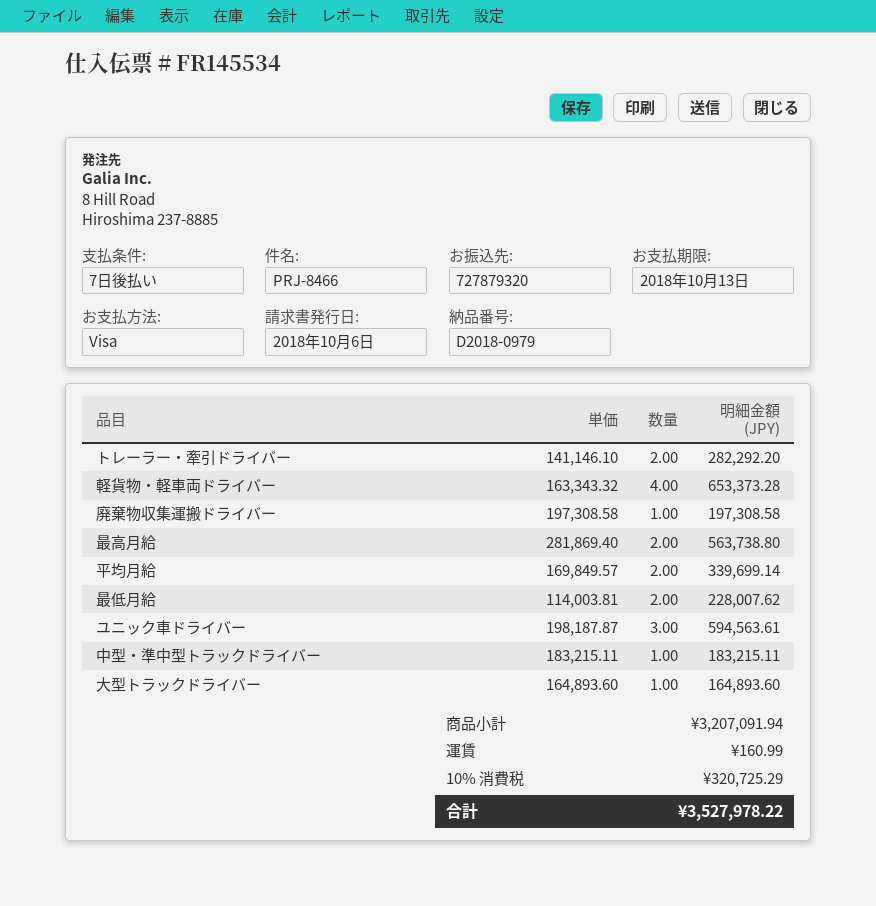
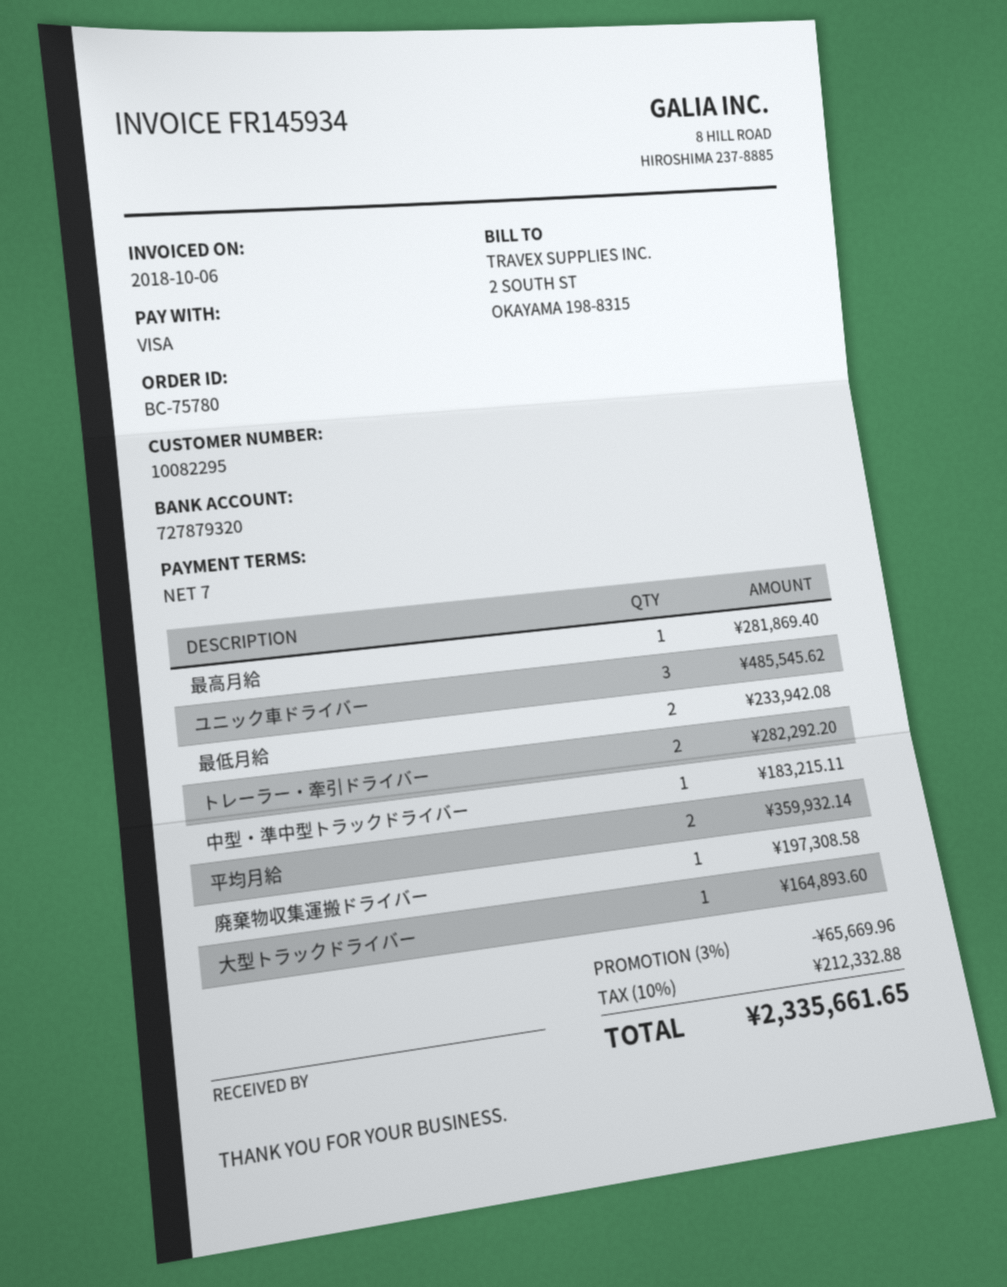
invoice number: FR145534 -> FR145934
軽貨物・軽車両ドライバー: 4 for 653373.28 -> none
最高月給: 2 for 563738.80 -> 1 for 281869.40
平均月給: 2 for 339699.14 -> 2 for 359932.14
最低月給: 2 for 228007.62 -> 2 for 233942.08
ユニック車ドライバー: 3 for 594563.61 -> 3 for 485545.62
discount: none -> 3% = 65669.96
shipping: 160.99 -> none
tax: 10% = 320725.29 -> 10% = 212332.88
total: 3527978.22 -> 2335661.65

